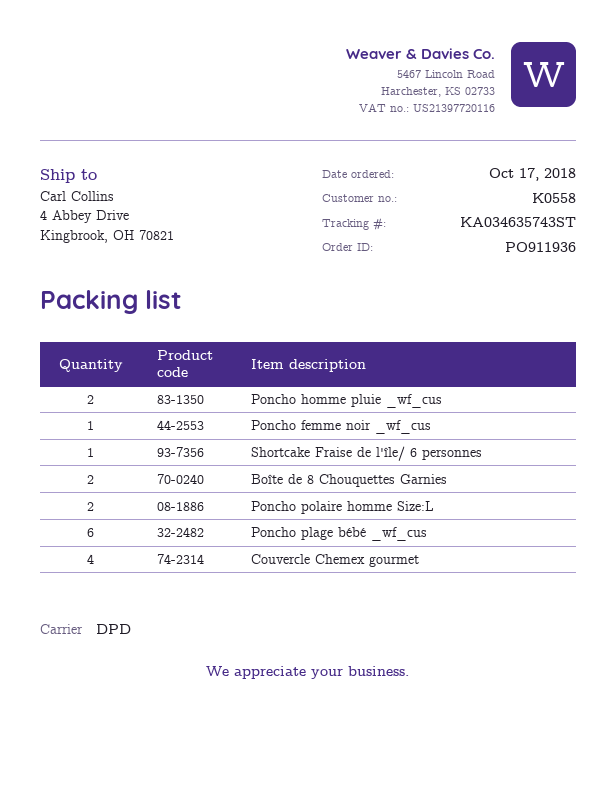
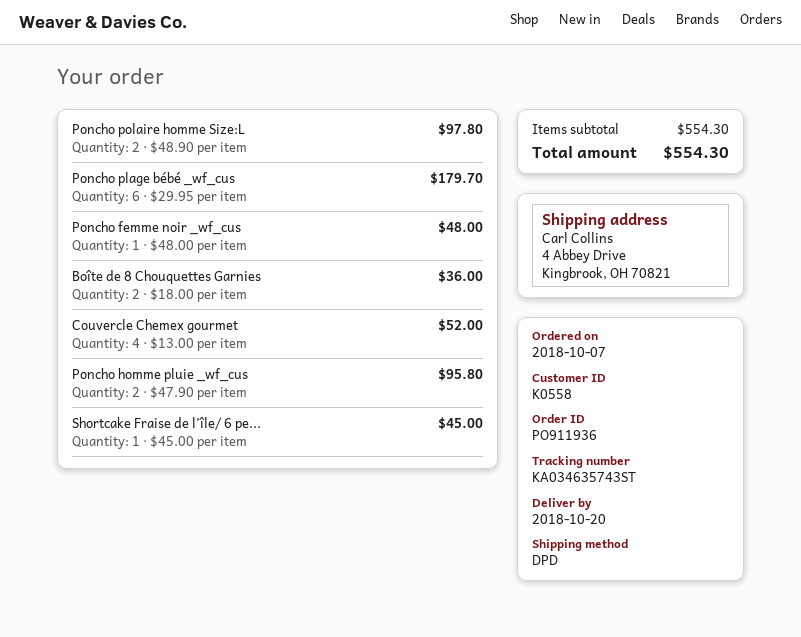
order date: 2018-10-17 -> 2018-10-07

